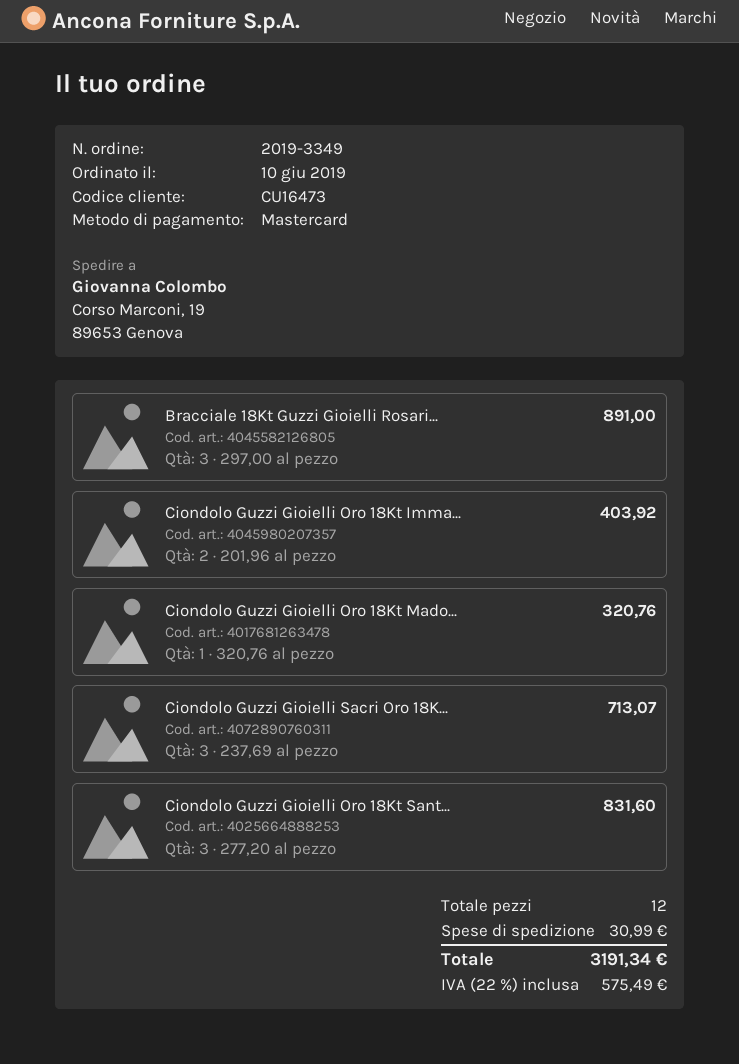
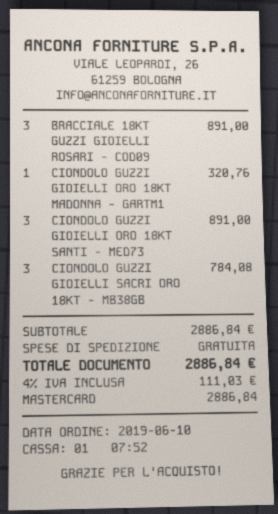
Ciondolo Guzzi Gioielli Oro 18Kt Imma...: 2 for 403.92 -> none
Ciondolo Guzzi Gioielli Sacri Oro 18K...: 3 for 713.07 -> 3 for 784.08
Ciondolo Guzzi Gioielli Oro 18Kt Sant...: 3 for 831.60 -> 3 for 891.00
shipping: 30.99 -> 0.00
tax: 22% = 575.49 -> 4% = 111.03
total: 3191.34 -> 2886.84

